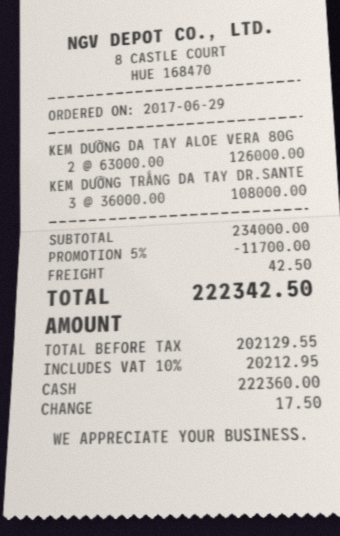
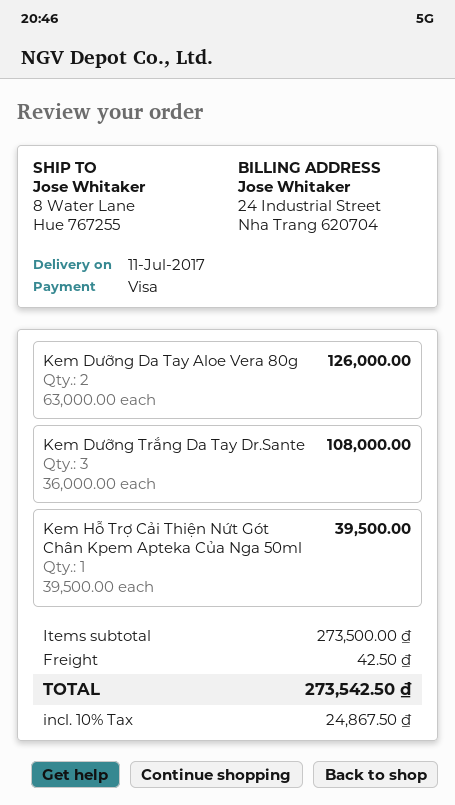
payment method: cash -> Visa
Kem Hỗ Trợ Cải Thiện Nứt Gót Chân Kpem Apteka Của Nga 50ml: none -> 1 x 39500.00 = 39500.00
subtotal: 234000.00 -> 273500.00
discount: 5% = 11700.00 -> none
tax: 10% = 20212.95 -> 10% = 24867.50
total: 222342.50 -> 273542.50

